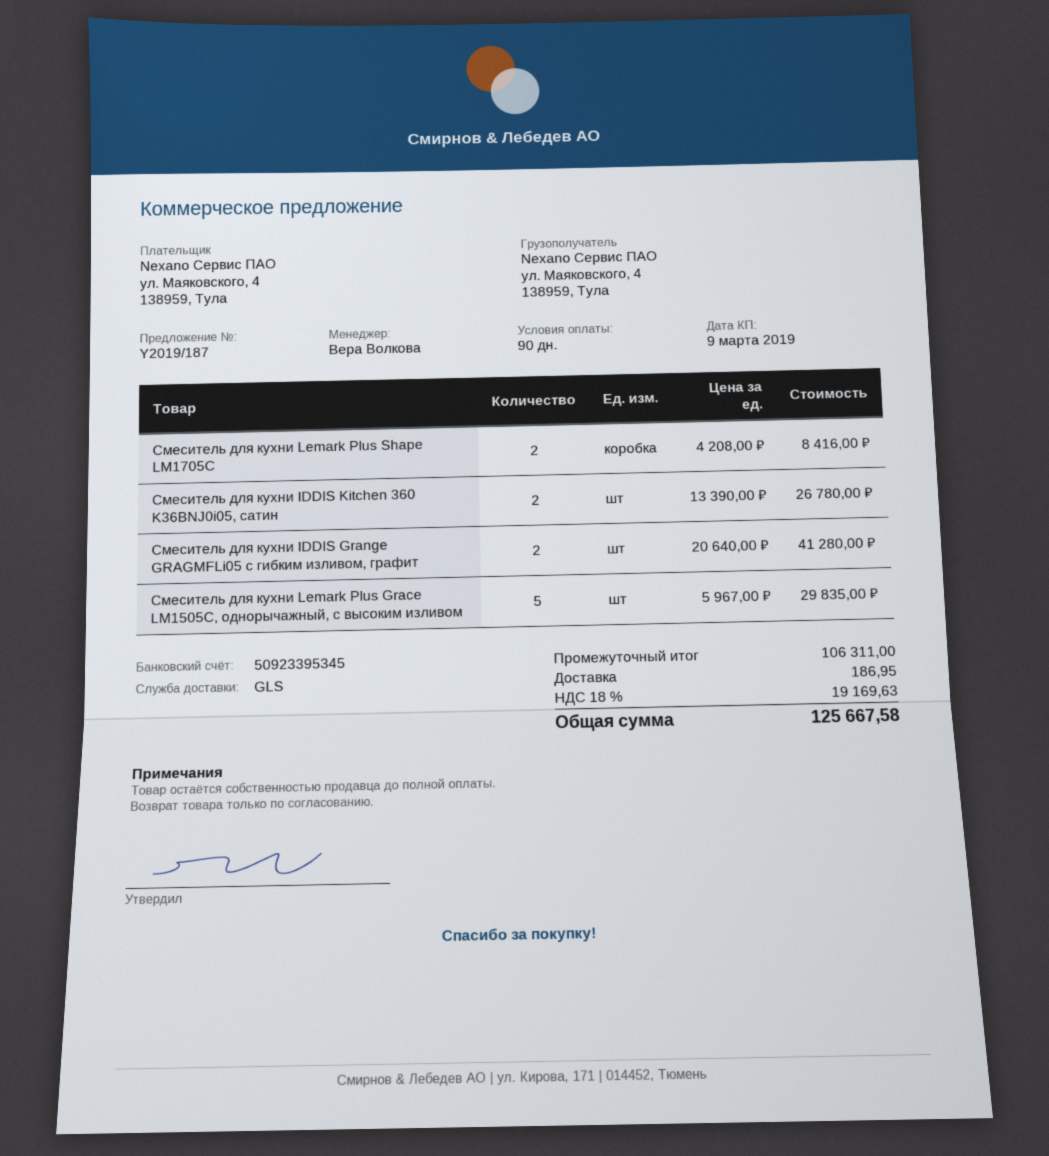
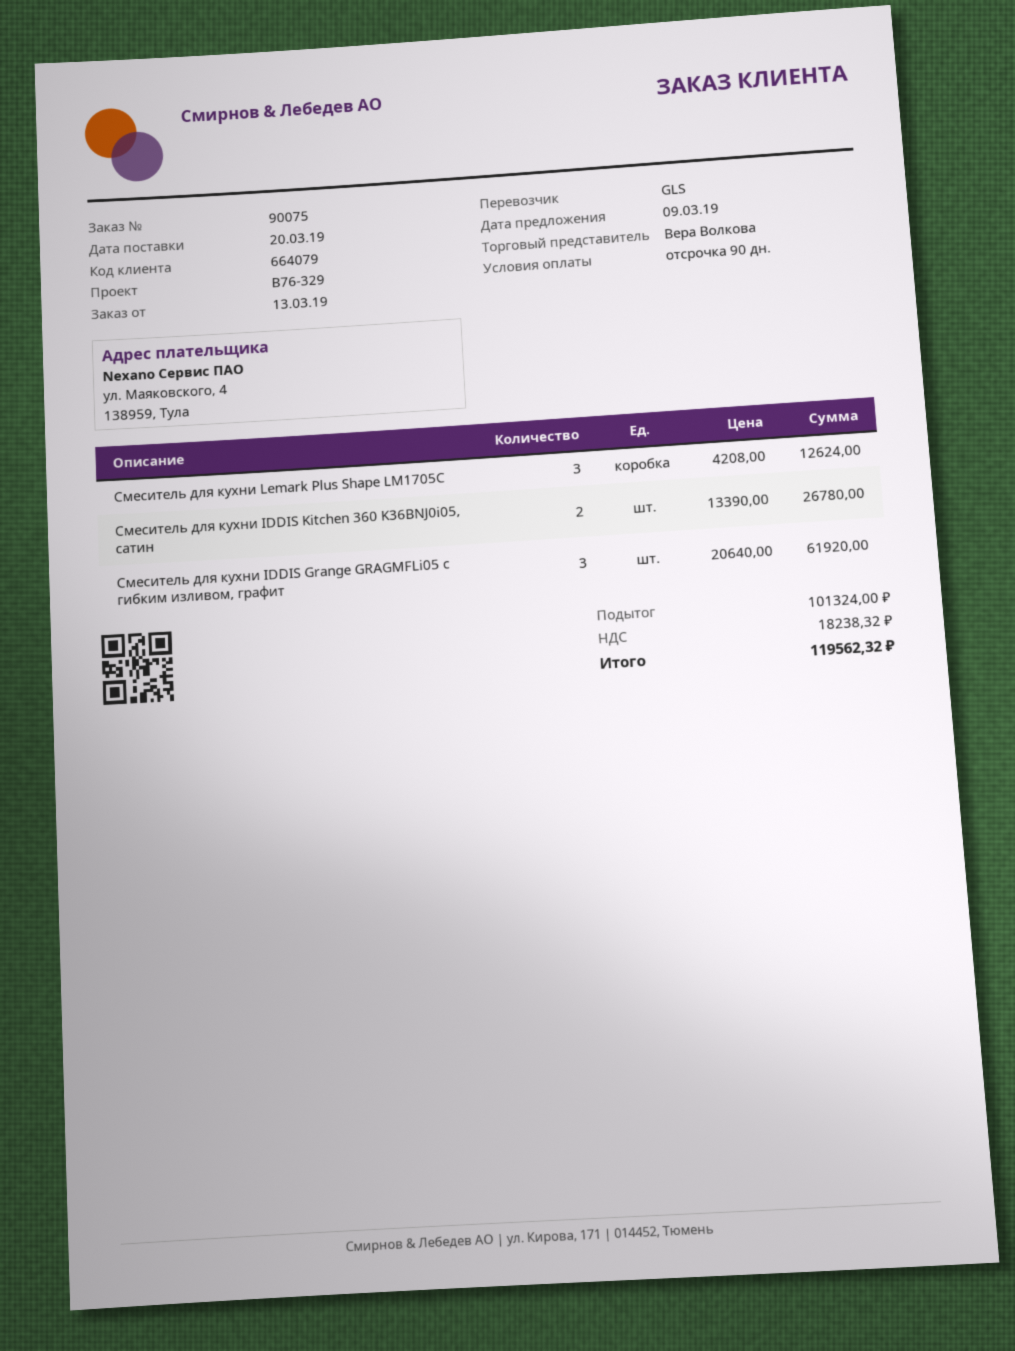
Смеситель для кухни Lemark Plus Shape LM1705C: 2 x 4208.00 = 8416.00 -> 3 x 4208.00 = 12624.00
Смеситель для кухни IDDIS Grange GRAGMFLi05 с гибким изливом, графит: 2 x 20640.00 = 41280.00 -> 3 x 20640.00 = 61920.00
Смеситель для кухни Lemark Plus Grace LM1505C, однорычажный, с высоким изливом: 5 x 5967.00 = 29835.00 -> none
subtotal: 106311.00 -> 101324.00
shipping: 186.95 -> none
tax: 19169.63 -> 18238.32
total: 125667.58 -> 119562.32

